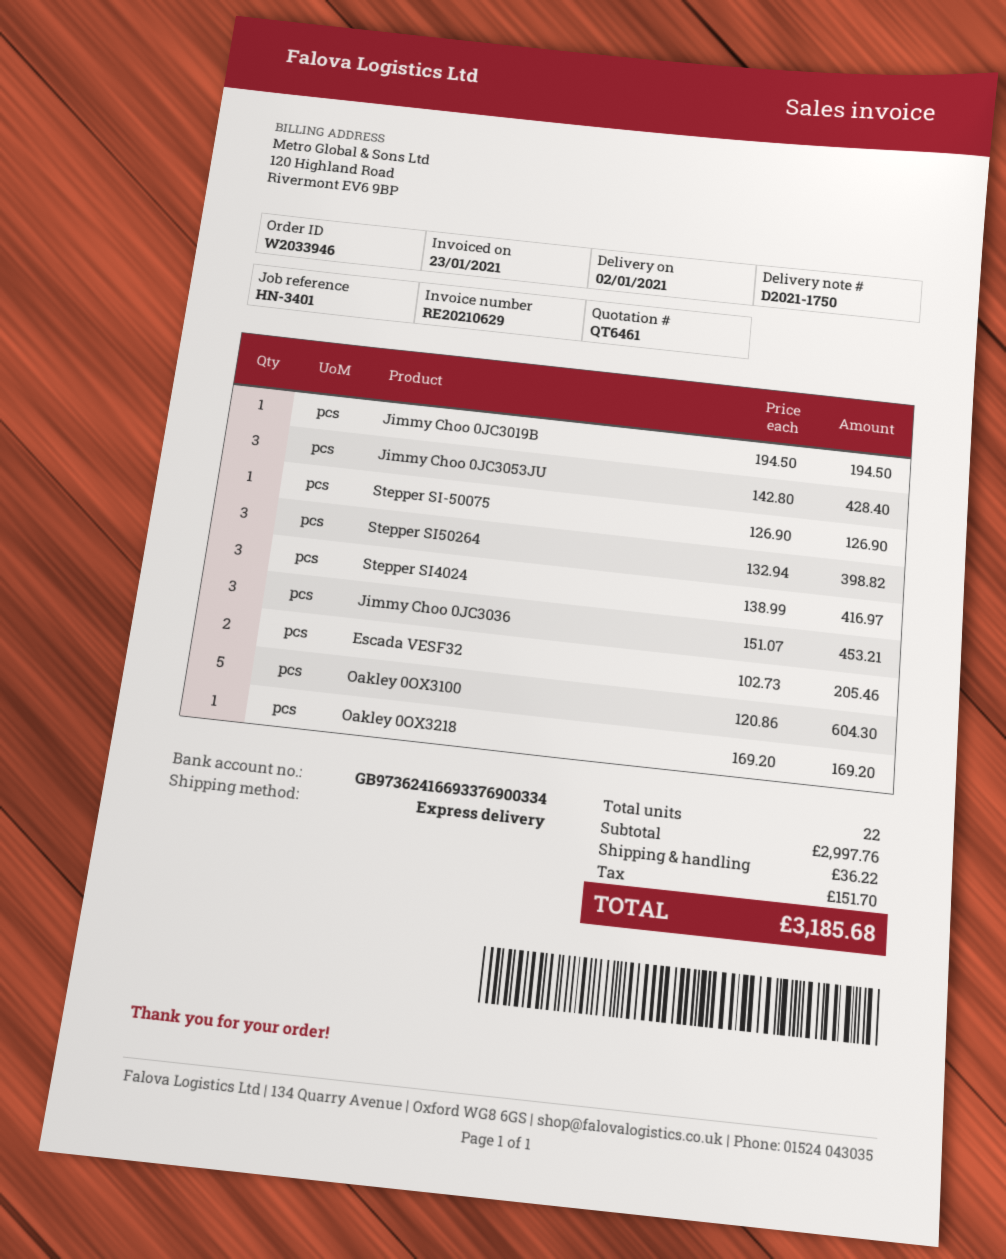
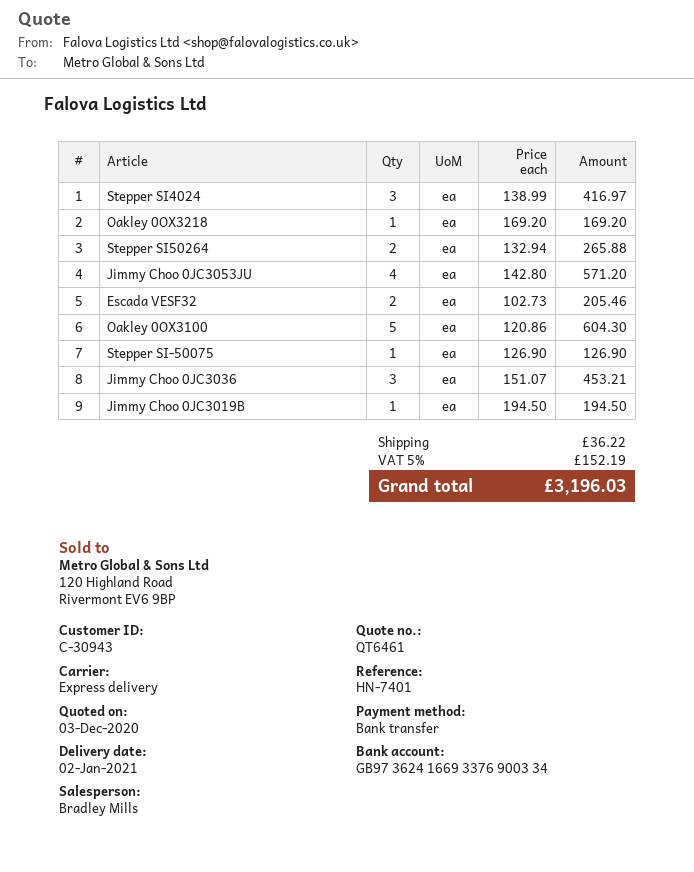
reference: HN-3401 -> HN-7401
Jimmy Choo 0JC3053JU: 3 x 142.80 = 428.40 -> 4 x 142.80 = 571.20
Stepper SI50264: 3 x 132.94 = 398.82 -> 2 x 132.94 = 265.88
tax: 151.70 -> 152.19
total: 3185.68 -> 3196.03

